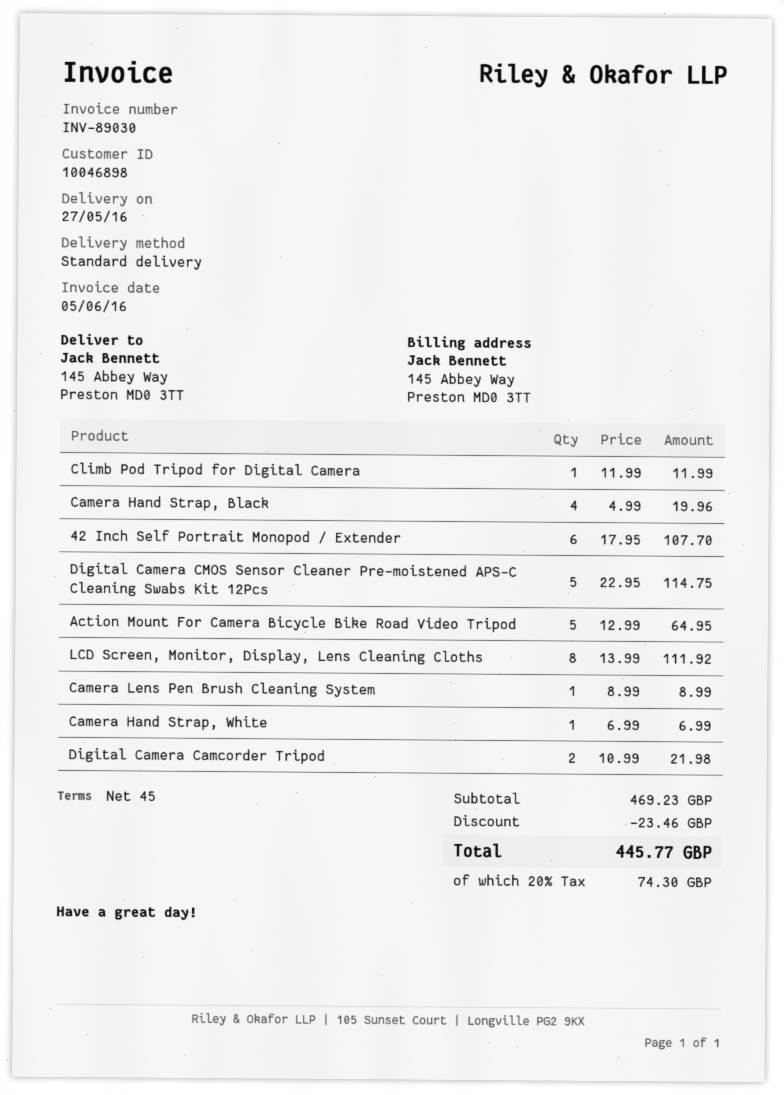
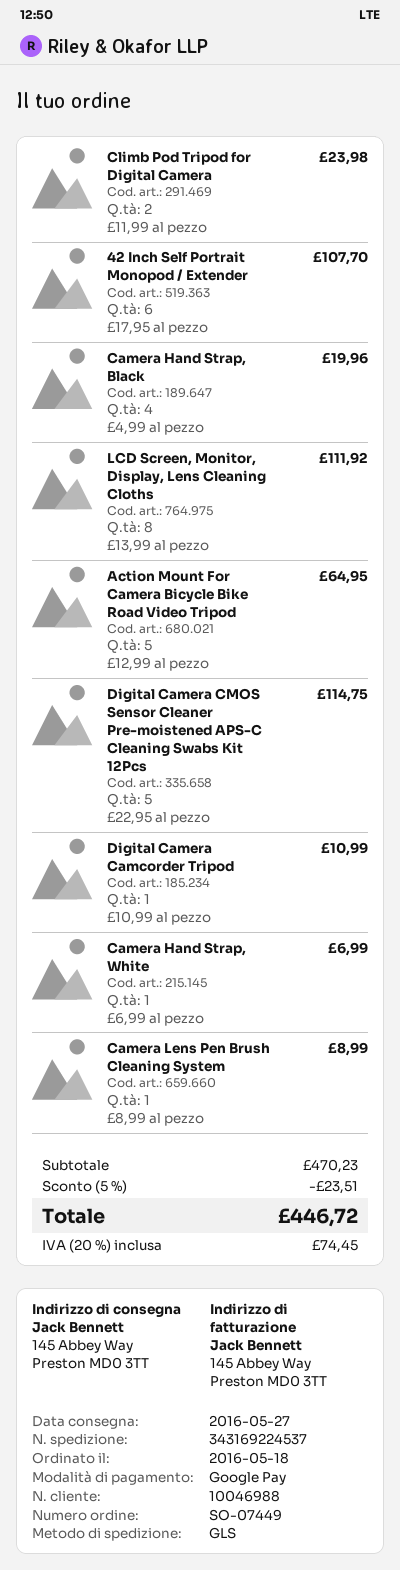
customer number: 10046898 -> 10046988
shipping method: standard -> GLS
Climb Pod Tripod for Digital Camera: 1 x 11.99 = 11.99 -> 2 x 11.99 = 23.98
Digital Camera Camcorder Tripod: 2 x 10.99 = 21.98 -> 1 x 10.99 = 10.99
subtotal: 469.23 -> 470.23
discount: 23.46 -> 23.51
tax: 20% = 74.30 -> 20% = 74.45
total: 445.77 -> 446.72

